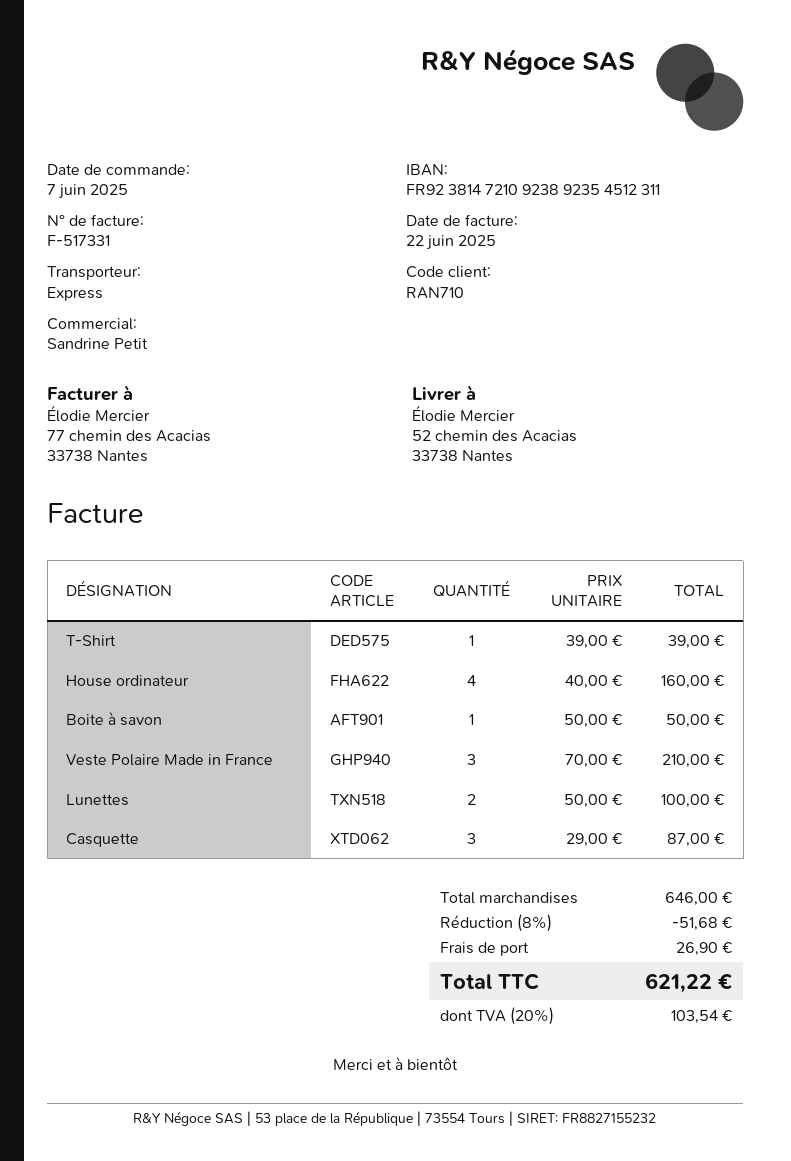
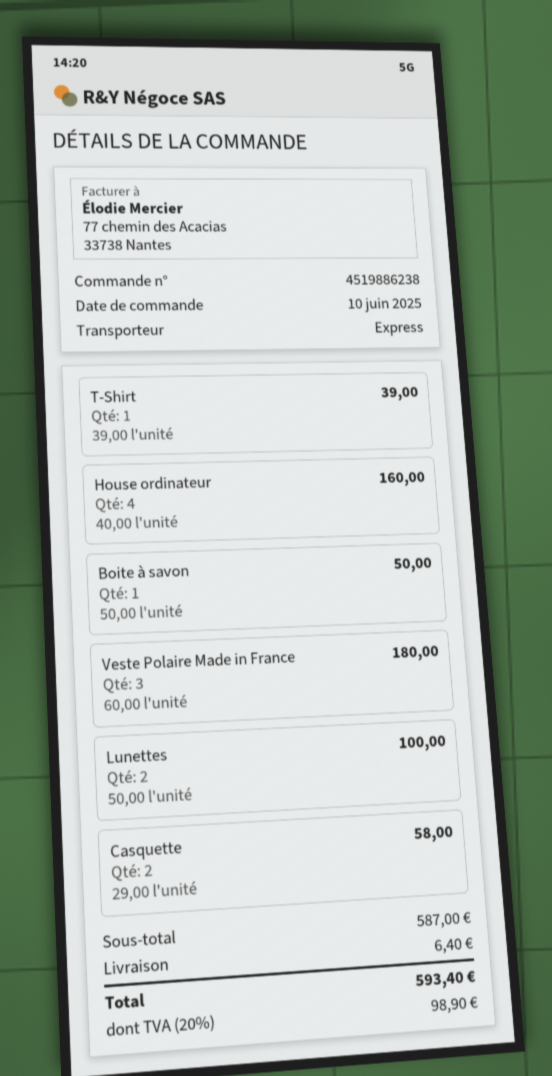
order date: 2025-06-07 -> 2025-06-10
Veste Polaire Made in France: 3 x 70.00 = 210.00 -> 3 x 60.00 = 180.00
Casquette: 3 x 29.00 = 87.00 -> 2 x 29.00 = 58.00
subtotal: 646.00 -> 587.00
discount: 8% = 51.68 -> none
shipping: 26.90 -> 6.40
tax: 20% = 103.54 -> 20% = 98.90
total: 621.22 -> 593.40

